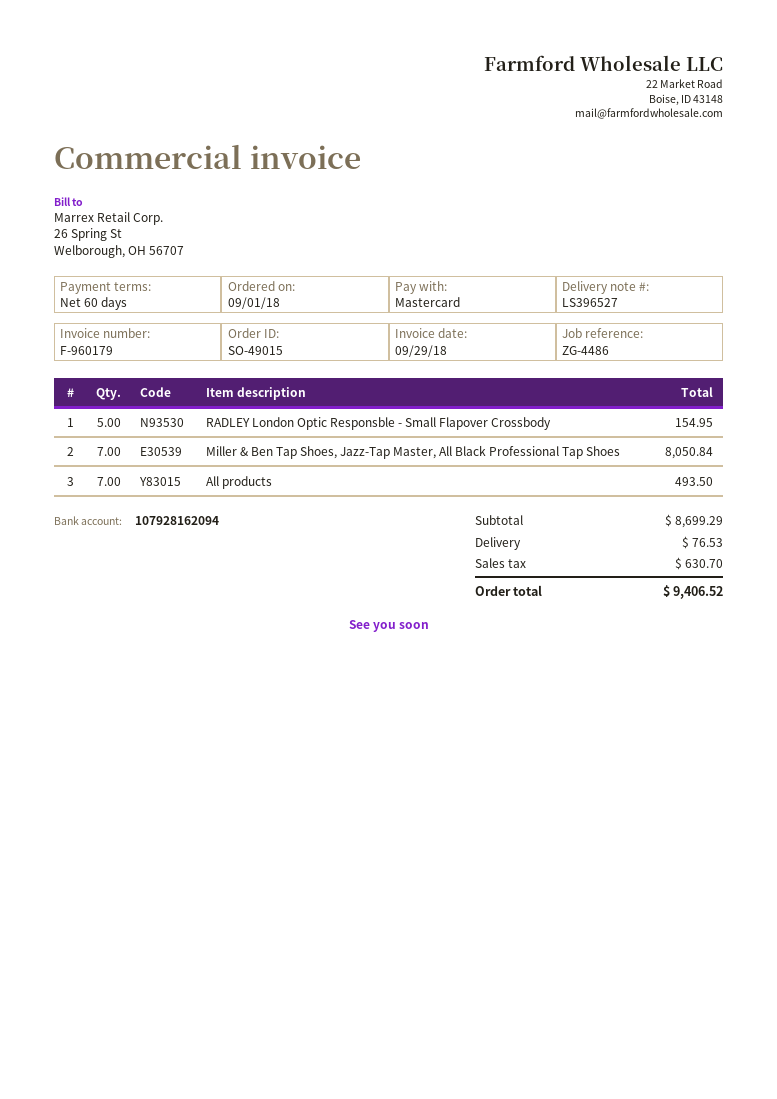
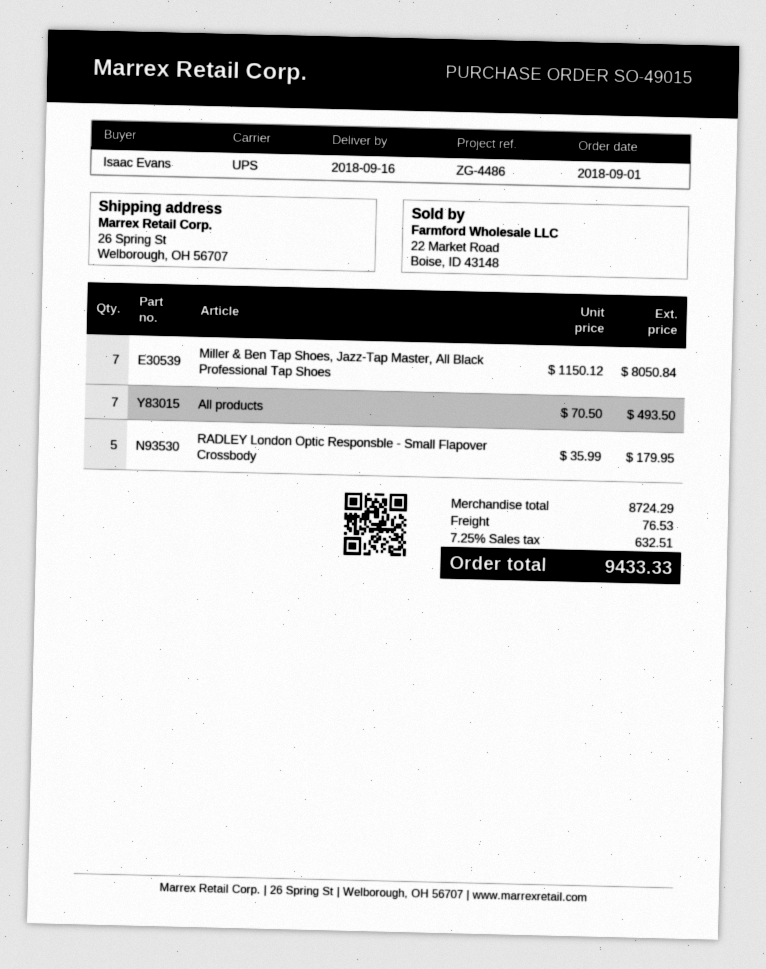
RADLEY London Optic Responsble - Small Flapover Crossbody: 5 for 154.95 -> 5 for 179.95
subtotal: 8699.29 -> 8724.29
tax: 630.70 -> 632.51
total: 9406.52 -> 9433.33

